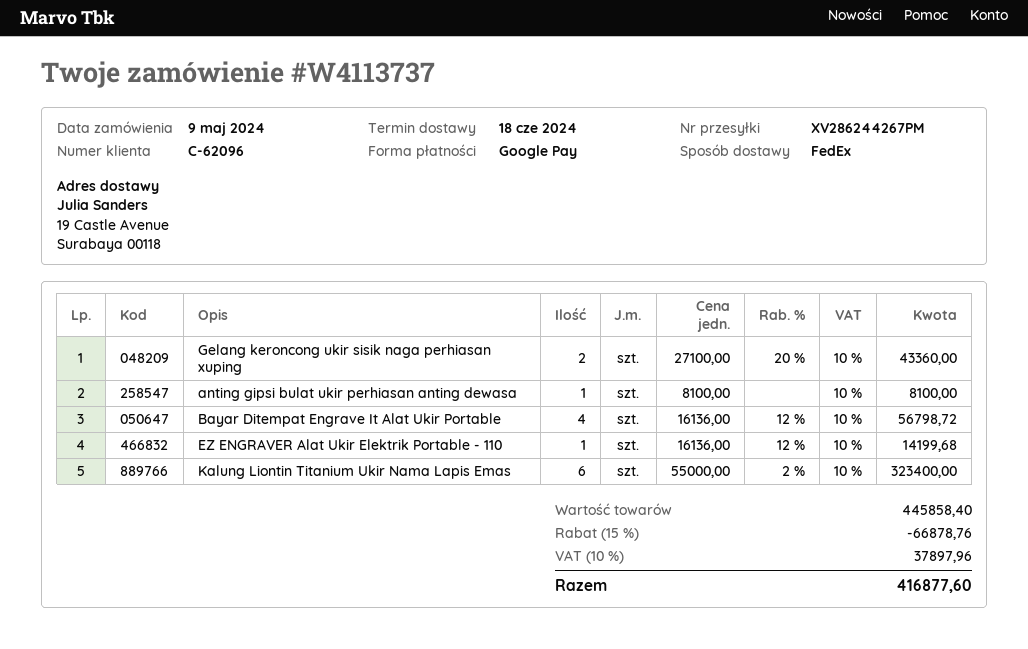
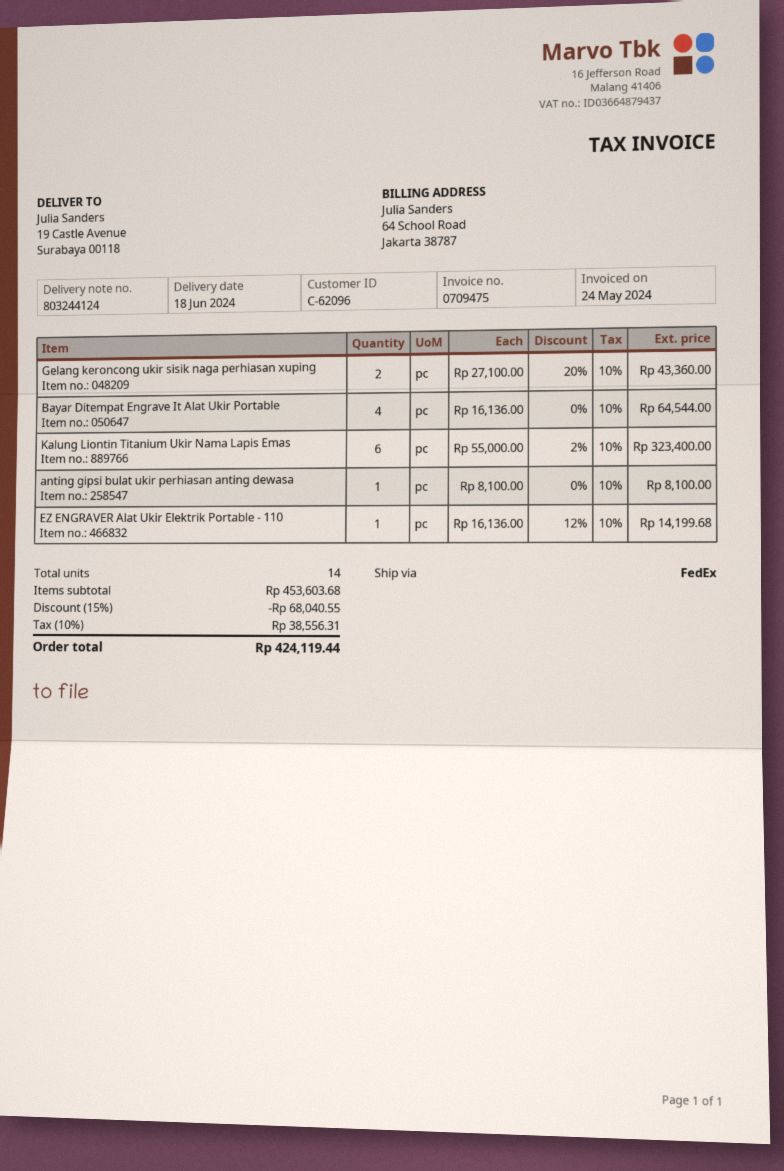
Bayar Ditempat Engrave It Alat Ukir Portable: 4 x 16136.00 - 12% = 56798.72 -> 4 x 16136.00 = 64544.00
subtotal: 445858.40 -> 453603.68
discount: 15% = 66878.76 -> 15% = 68040.55
tax: 10% = 37897.96 -> 10% = 38556.31
total: 416877.60 -> 424119.44

